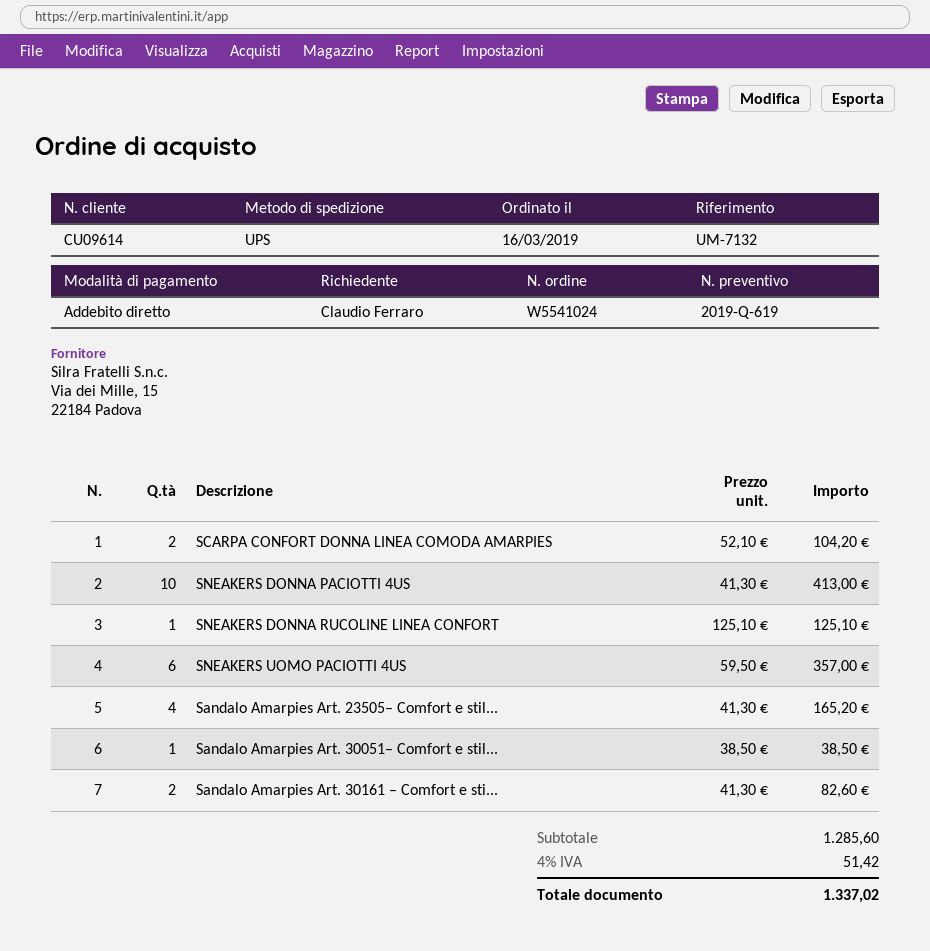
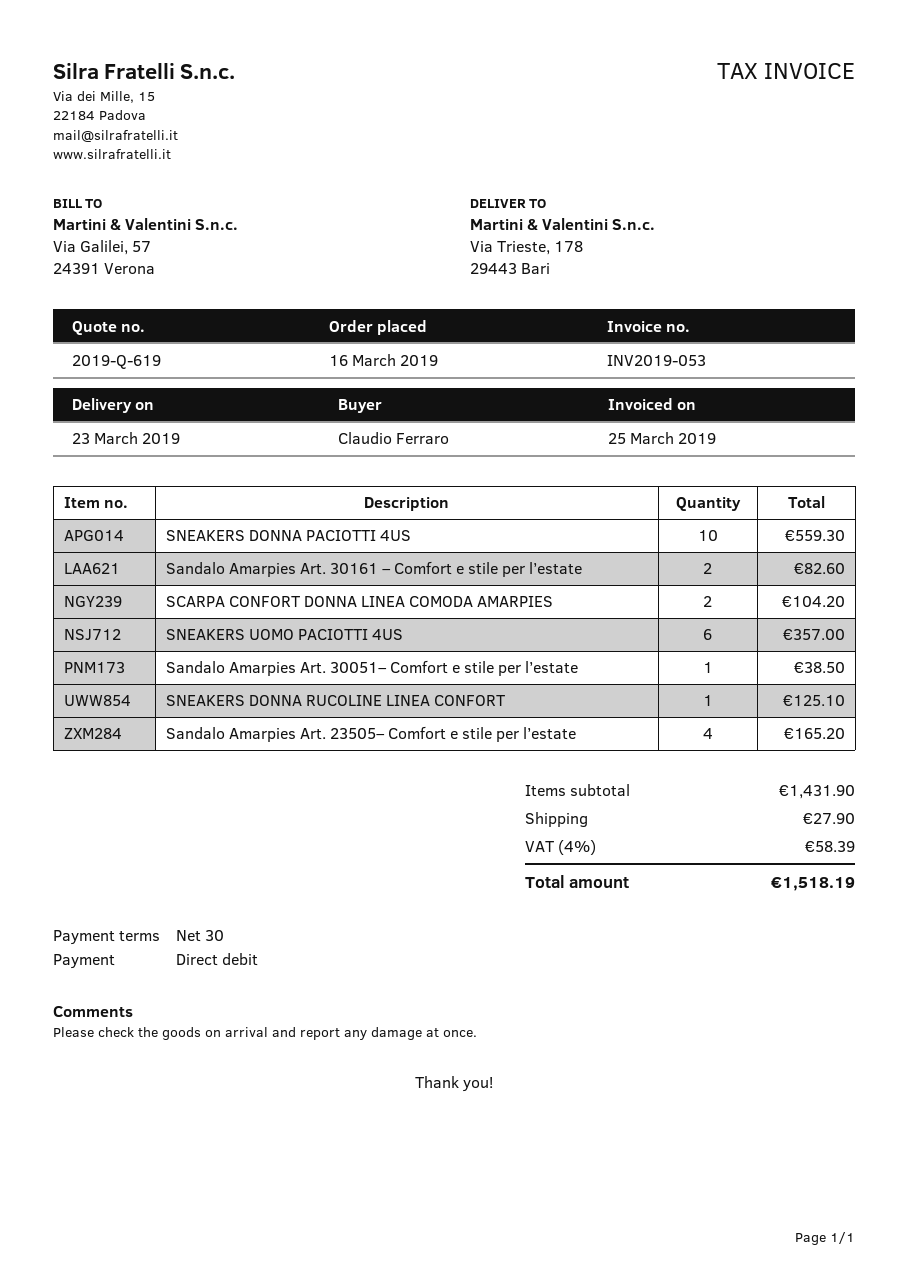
SNEAKERS DONNA PACIOTTI 4US: 10 for 413.00 -> 10 for 559.30
subtotal: 1285.60 -> 1431.90
shipping: none -> 27.90
tax: 4% = 51.42 -> 4% = 58.39
total: 1337.02 -> 1518.19

